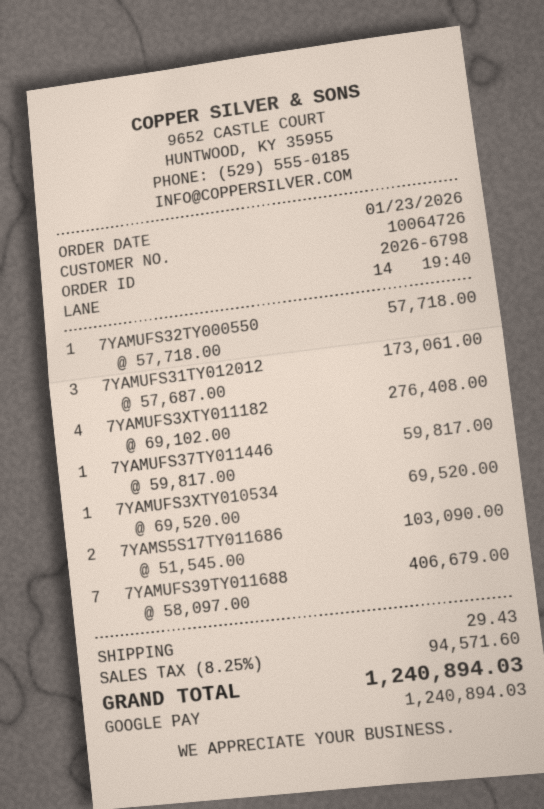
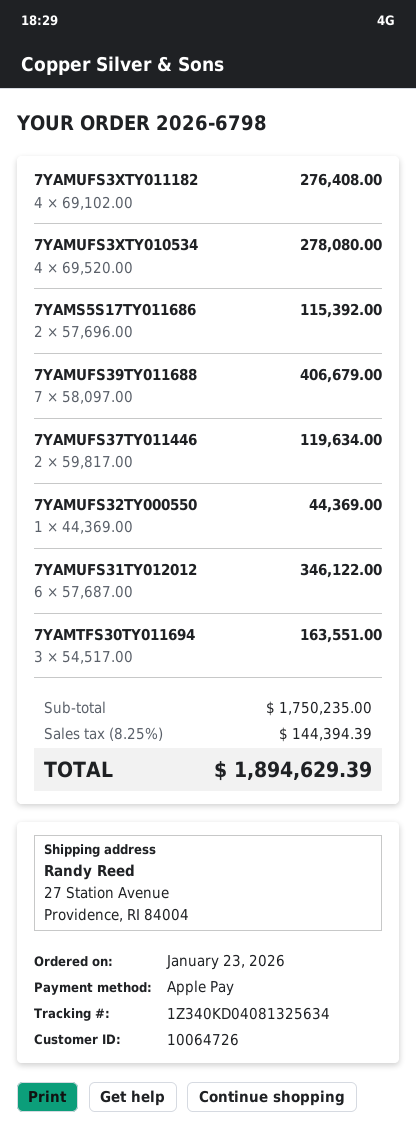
payment method: Google Pay -> Apple Pay
7YAMUFS32TY000550: 1 x 57718.00 = 57718.00 -> 1 x 44369.00 = 44369.00
7YAMUFS31TY012012: 3 x 57687.00 = 173061.00 -> 6 x 57687.00 = 346122.00
7YAMUFS37TY011446: 1 x 59817.00 = 59817.00 -> 2 x 59817.00 = 119634.00
7YAMUFS3XTY010534: 1 x 69520.00 = 69520.00 -> 4 x 69520.00 = 278080.00
7YAMS5S17TY011686: 2 x 51545.00 = 103090.00 -> 2 x 57696.00 = 115392.00
7YAMTFS30TY011694: none -> 3 x 54517.00 = 163551.00
shipping: 29.43 -> none
tax: 8.25% = 94571.60 -> 8.25% = 144394.39
total: 1240894.03 -> 1894629.39

